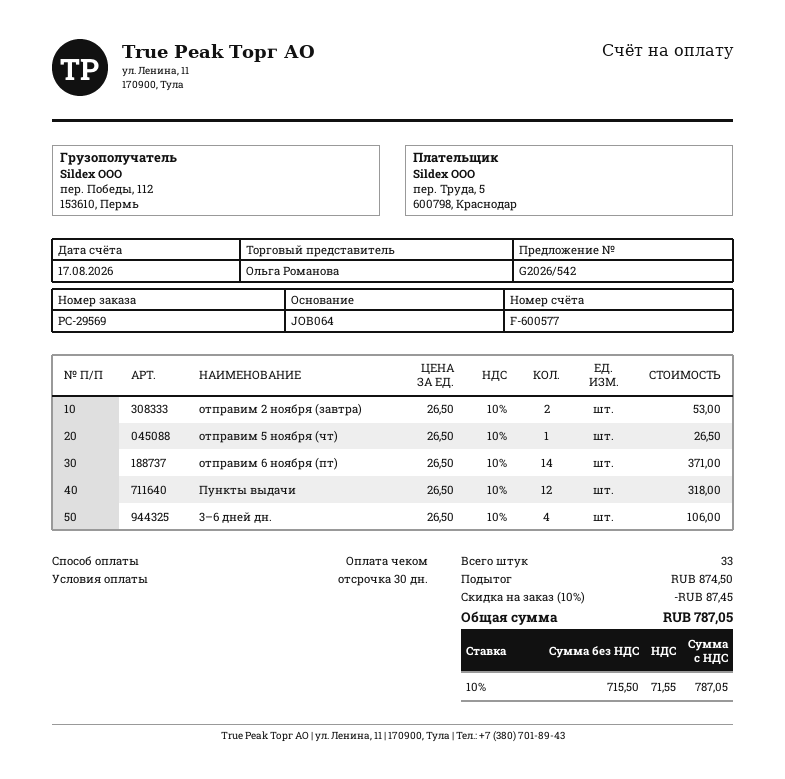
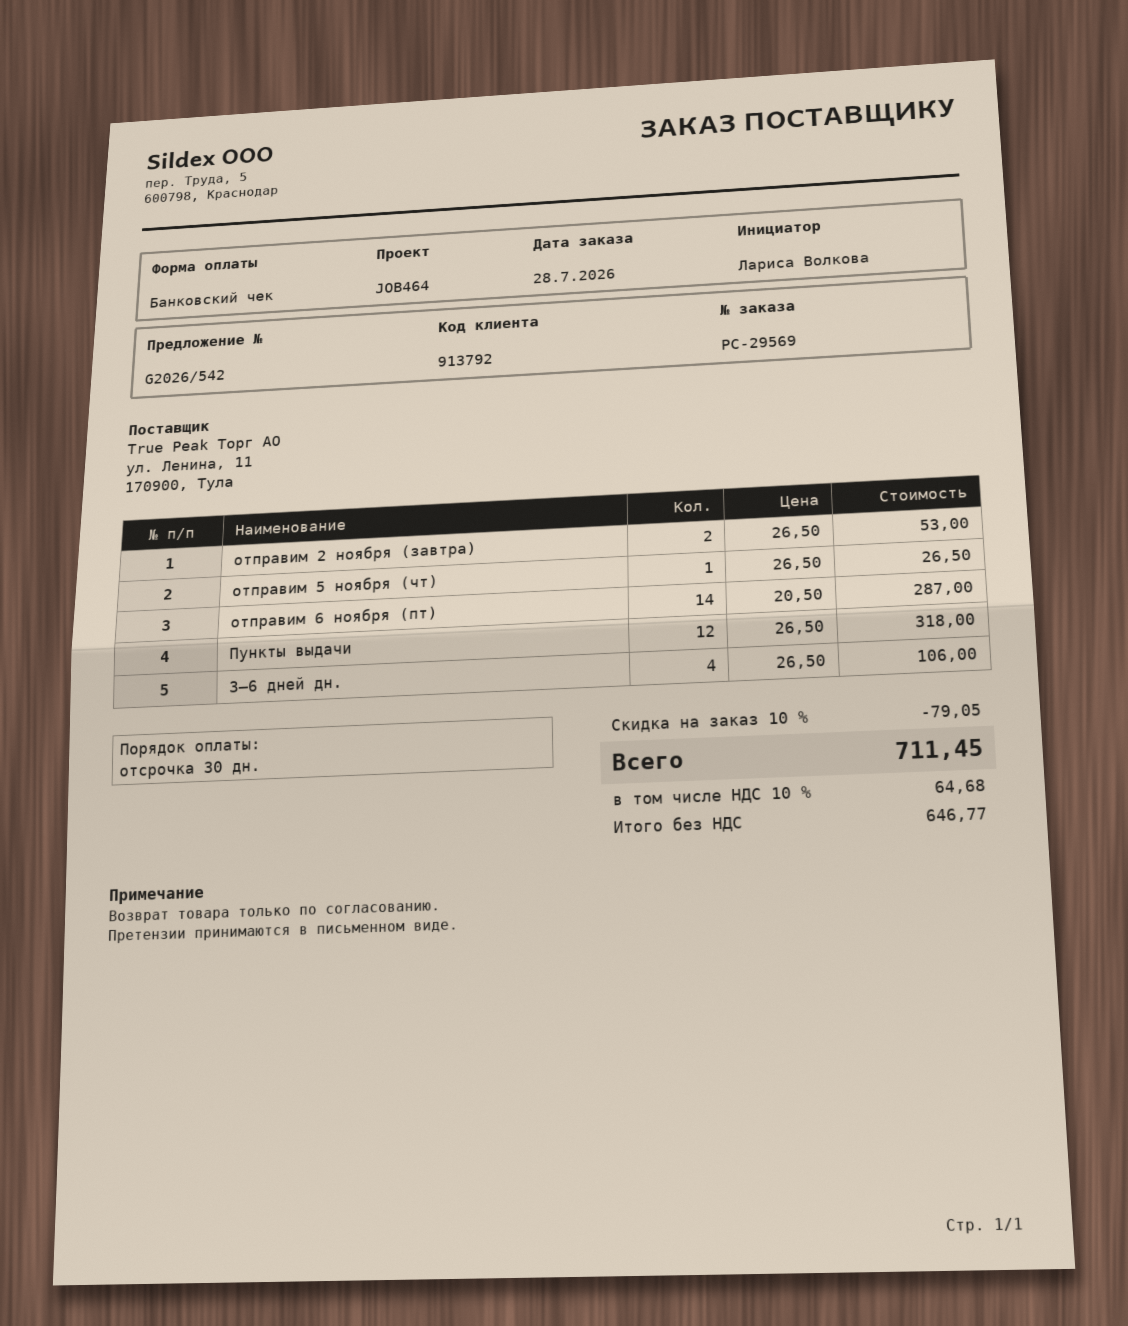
reference: JOB064 -> JOB464
отправим 6 ноября (пт): 14 x 26.50 = 371.00 -> 14 x 20.50 = 287.00
discount: 10% = 87.45 -> 10% = 79.05
net: 715.50 -> 646.77
tax: 10% = 71.55 -> 10% = 64.68
total: 787.05 -> 711.45

